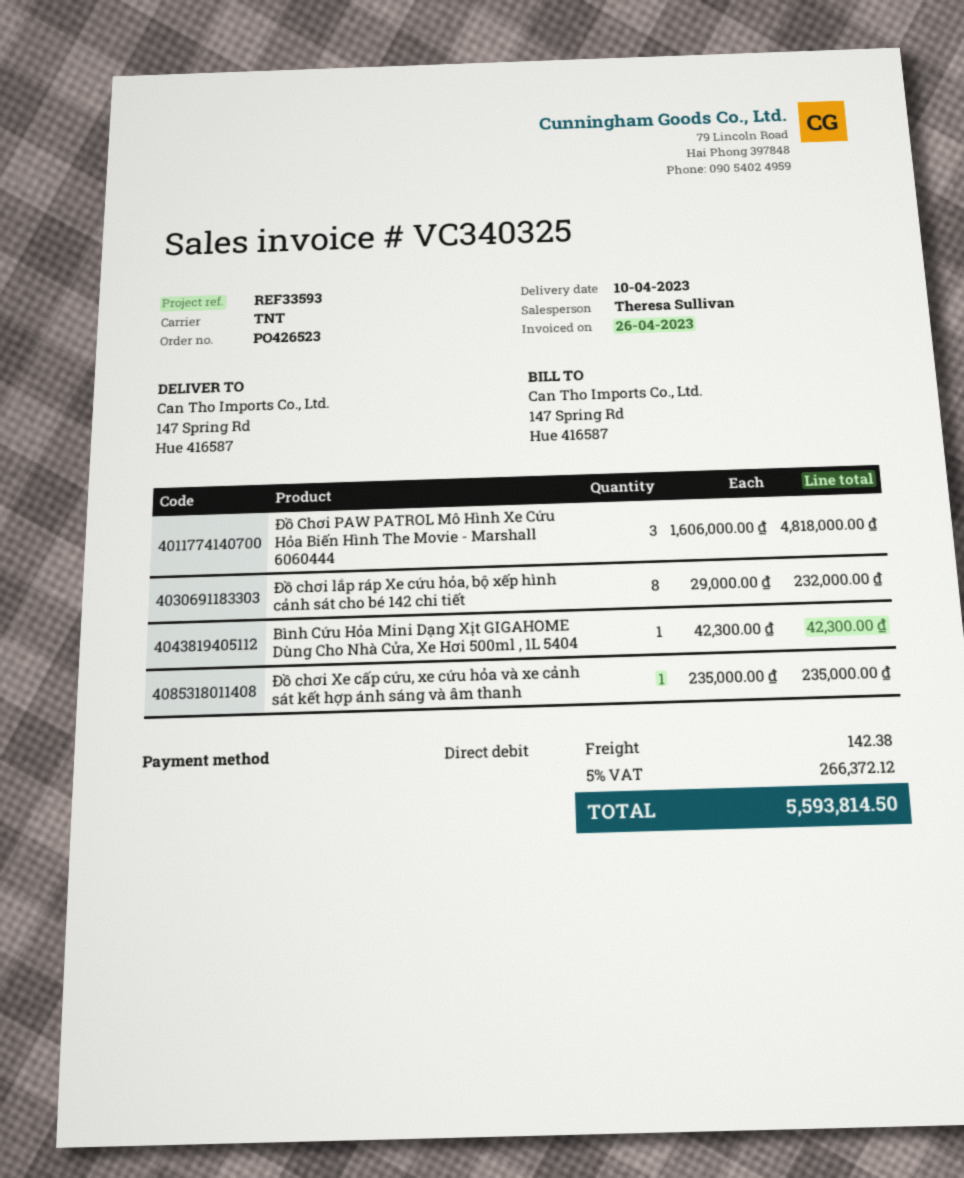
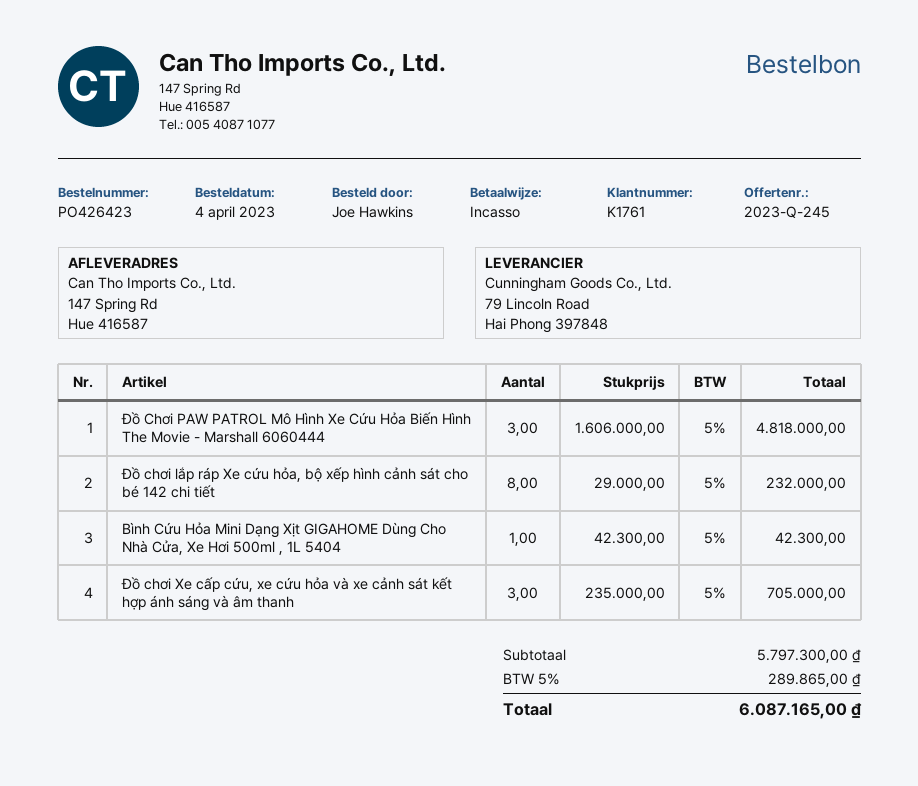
order number: PO426523 -> PO426423
Đồ chơi Xe cấp cứu, xe cứu hỏa và xe cảnh sát kết hợp ánh sáng và âm thanh: 1 x 235000.00 = 235000.00 -> 3 x 235000.00 = 705000.00
shipping: 142.38 -> none
tax: 5% = 266372.12 -> 5% = 289865.00
total: 5593814.50 -> 6087165.00

